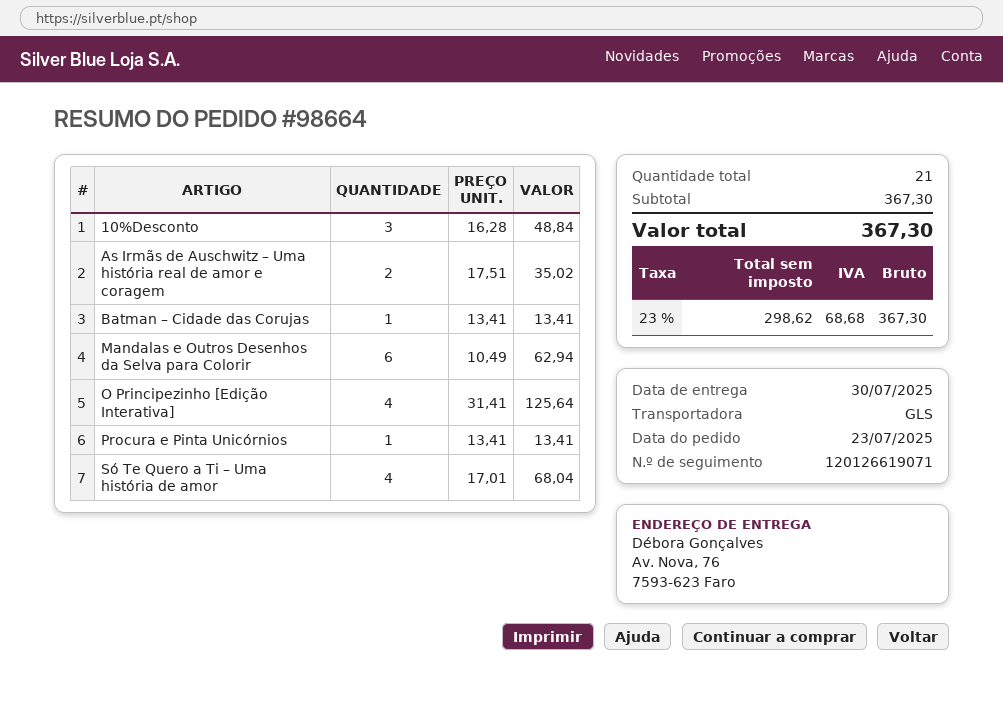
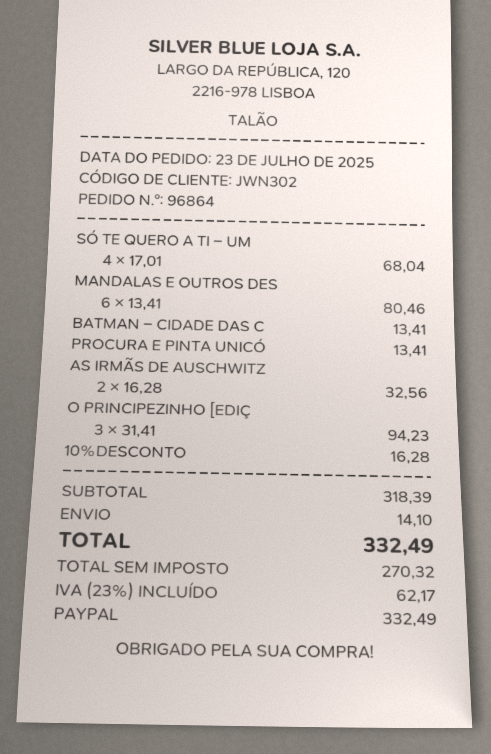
order number: 98664 -> 96864
10%Desconto: 3 x 16.28 = 48.84 -> 1 x 16.28 = 16.28
As Irmãs de Auschwitz – Uma história real de amor e coragem: 2 x 17.51 = 35.02 -> 2 x 16.28 = 32.56
Mandalas e Outros Desenhos da Selva para Colorir: 6 x 10.49 = 62.94 -> 6 x 13.41 = 80.46
O Principezinho [Edição Interativa]: 4 x 31.41 = 125.64 -> 3 x 31.41 = 94.23
subtotal: 367.30 -> 318.39
shipping: none -> 14.10
net: 298.62 -> 270.32
tax: 23% = 68.68 -> 23% = 62.17
total: 367.30 -> 332.49

